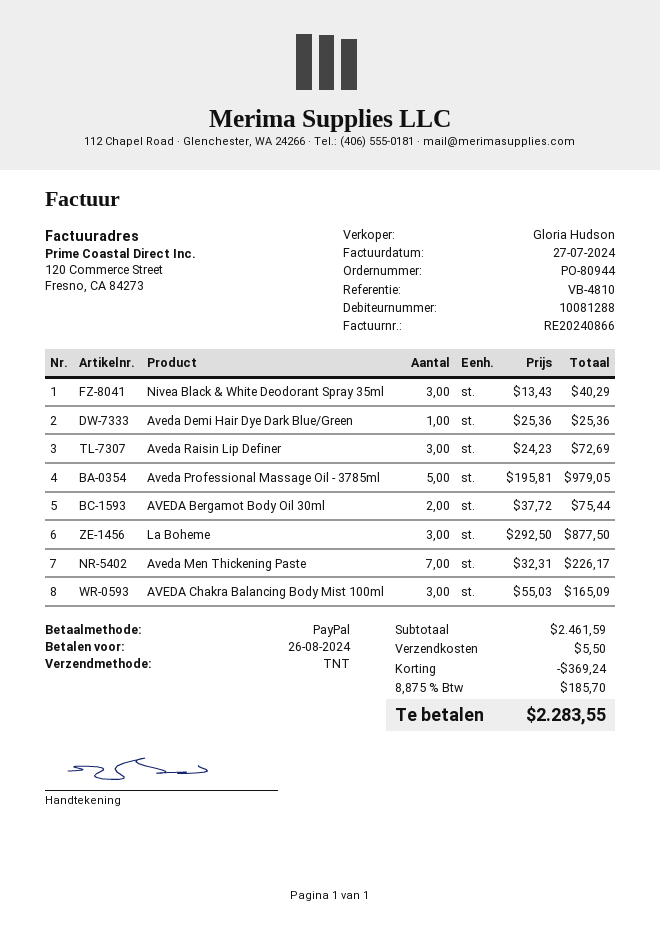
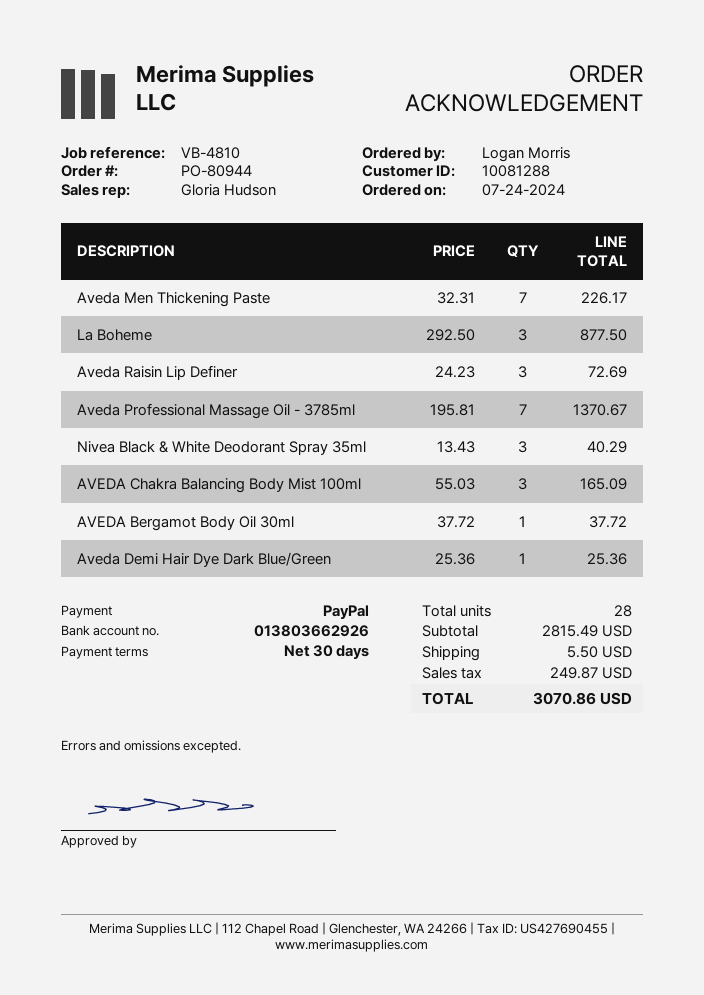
Aveda Professional Massage Oil - 3785ml: 5 x 195.81 = 979.05 -> 7 x 195.81 = 1370.67
AVEDA Bergamot Body Oil 30ml: 2 x 37.72 = 75.44 -> 1 x 37.72 = 37.72
subtotal: 2461.59 -> 2815.49
discount: 369.24 -> none
tax: 185.70 -> 249.87
total: 2283.55 -> 3070.86

